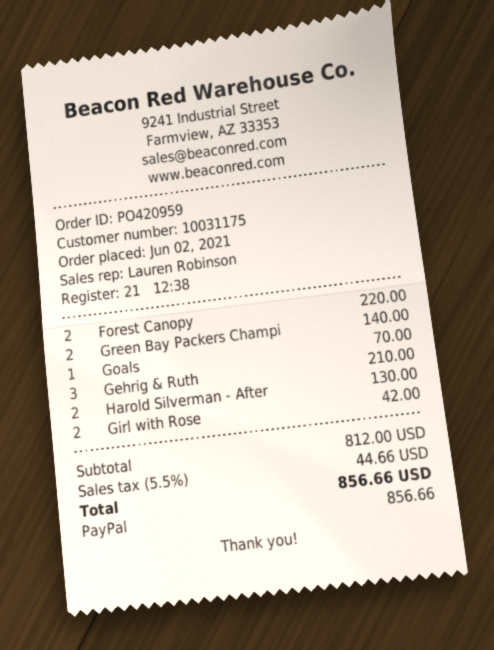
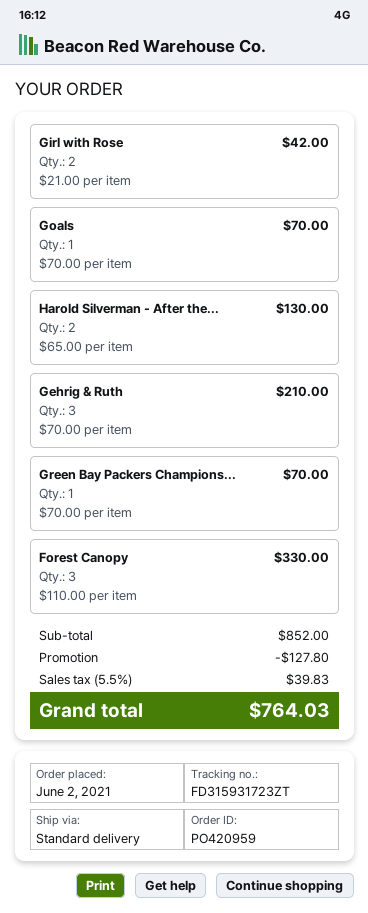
Forest Canopy: 2 for 220.00 -> 3 for 330.00
Green Bay Packers Champi: 2 for 140.00 -> 1 for 70.00
subtotal: 812.00 -> 852.00
discount: none -> 127.80
tax: 5.5% = 44.66 -> 5.5% = 39.83
total: 856.66 -> 764.03

